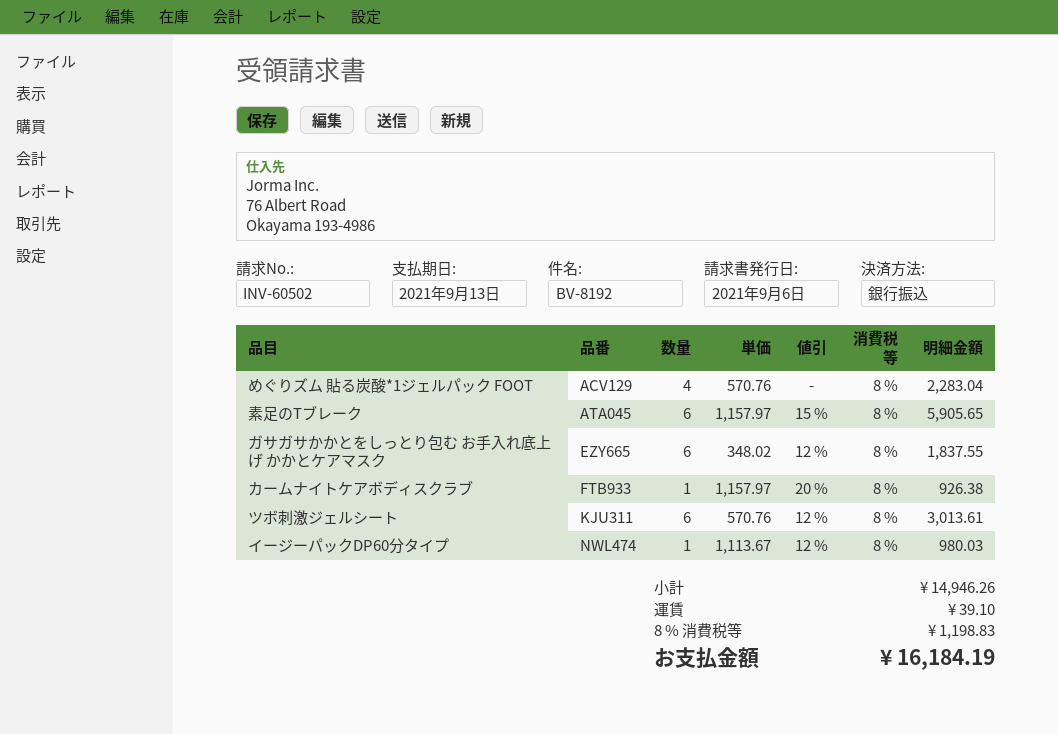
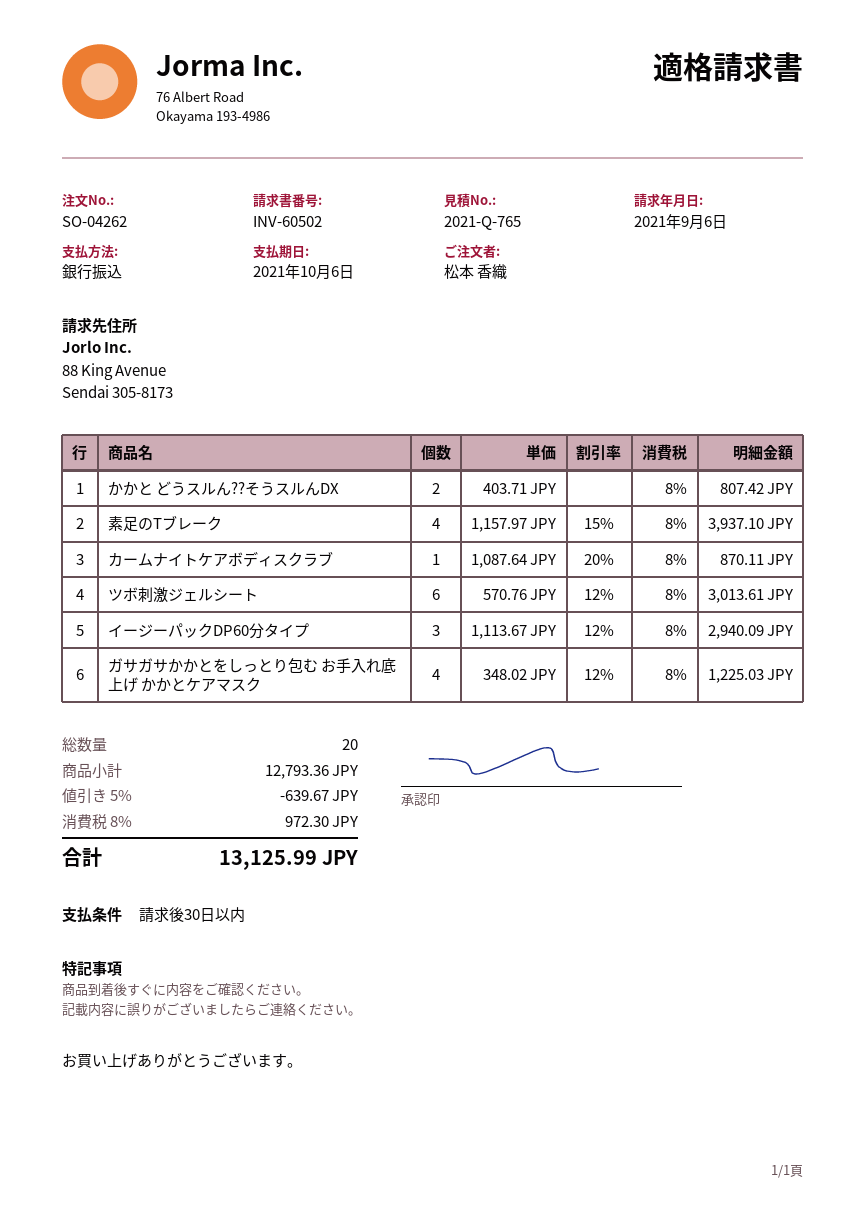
due date: 2021-09-13 -> 2021-10-06
めぐりズム 貼る炭酸*1ジェルパック FOOT: 4 x 570.76 = 2283.04 -> none
素足のTブレーク: 6 x 1157.97 - 15% = 5905.65 -> 4 x 1157.97 - 15% = 3937.10
ガサガサかかとをしっとり包む お手入れ底上げ かかとケアマスク: 6 x 348.02 - 12% = 1837.55 -> 4 x 348.02 - 12% = 1225.03
カームナイトケアボディスクラブ: 1 x 1157.97 - 20% = 926.38 -> 1 x 1087.64 - 20% = 870.11
イージーパックDP60分タイプ: 1 x 1113.67 - 12% = 980.03 -> 3 x 1113.67 - 12% = 2940.09
かかと どうスルん??そうスルんDX: none -> 2 x 403.71 = 807.42
subtotal: 14946.26 -> 12793.36
discount: none -> 5% = 639.67
shipping: 39.10 -> none
tax: 8% = 1198.83 -> 8% = 972.30
total: 16184.19 -> 13125.99

